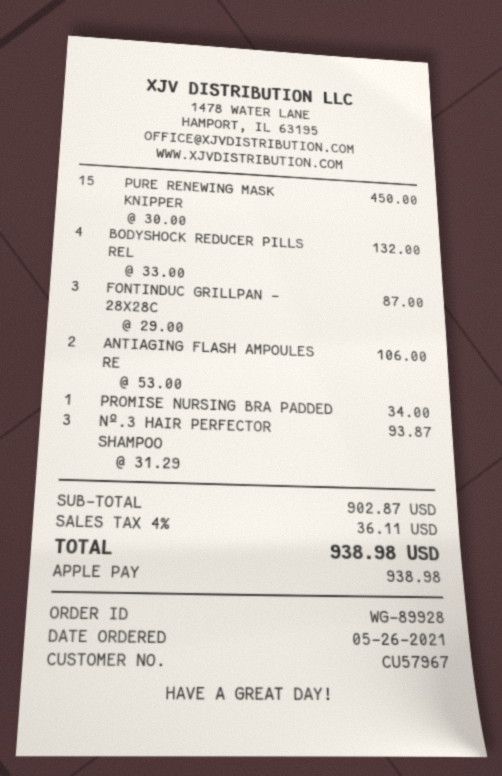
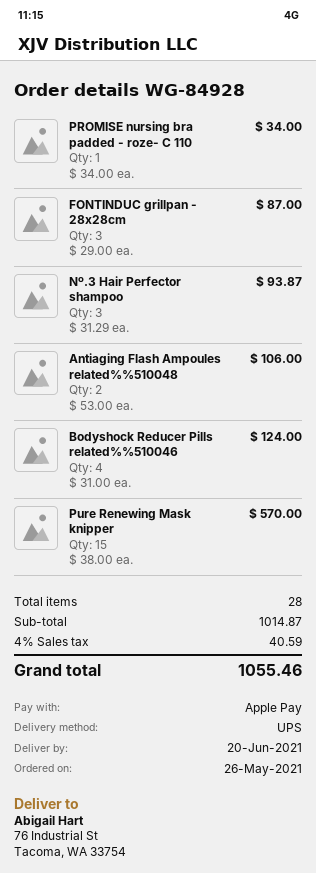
order number: WG-89928 -> WG-84928
PURE RENEWING MASK KNIPPER: 15 x 30.00 = 450.00 -> 15 x 38.00 = 570.00
BODYSHOCK REDUCER PILLS REL: 4 x 33.00 = 132.00 -> 4 x 31.00 = 124.00
subtotal: 902.87 -> 1014.87
tax: 4% = 36.11 -> 4% = 40.59
total: 938.98 -> 1055.46

